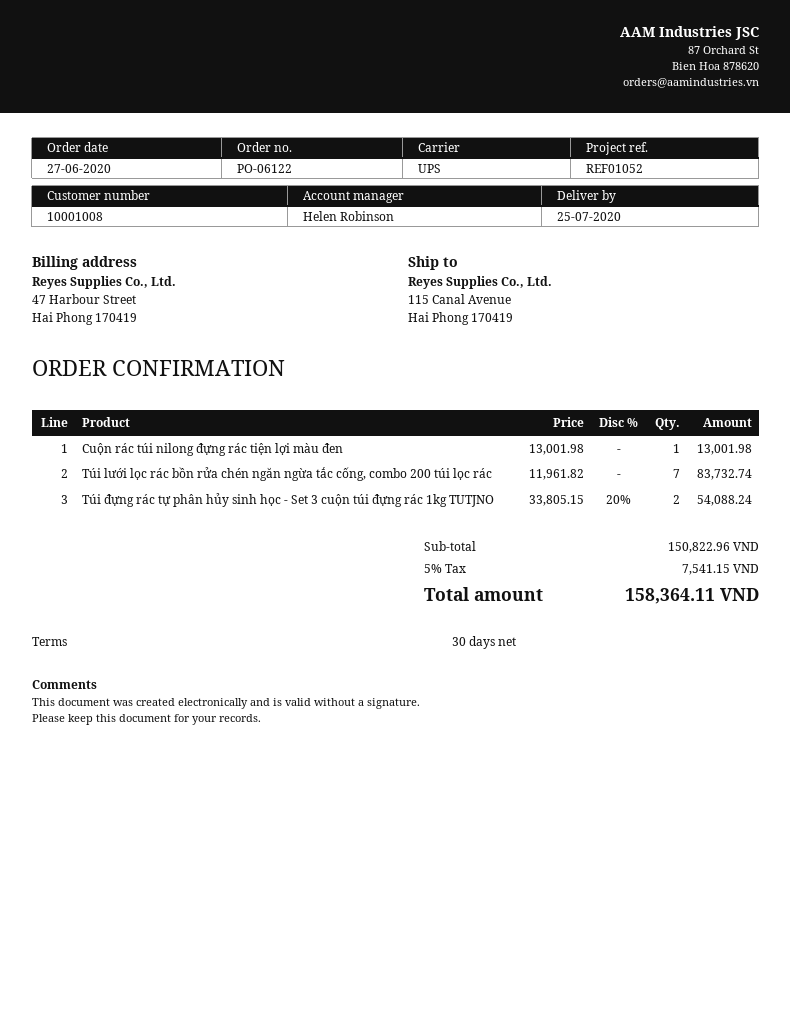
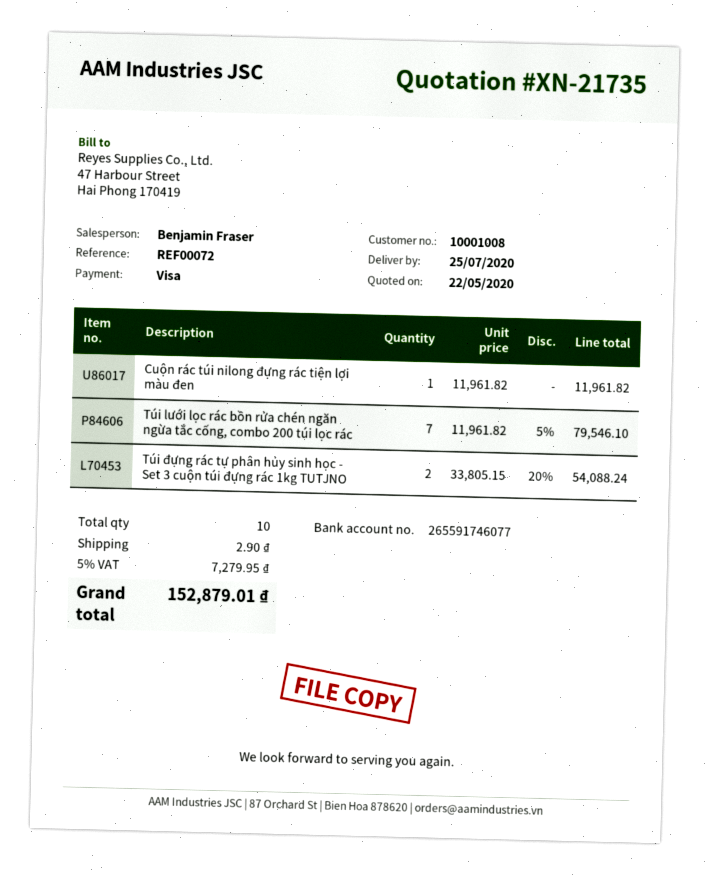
reference: REF01052 -> REF00072
sales rep: Helen Robinson -> Benjamin Fraser
Cuộn rác túi nilong đựng rác tiện lợi màu đen: 1 x 13001.98 = 13001.98 -> 1 x 11961.82 = 11961.82
Túi lưới lọc rác bồn rửa chén ngăn ngừa tắc cống, combo 200 túi lọc rác: 7 x 11961.82 = 83732.74 -> 7 x 11961.82 - 5% = 79546.10
shipping: none -> 2.90
tax: 5% = 7541.15 -> 5% = 7279.95
total: 158364.11 -> 152879.01

